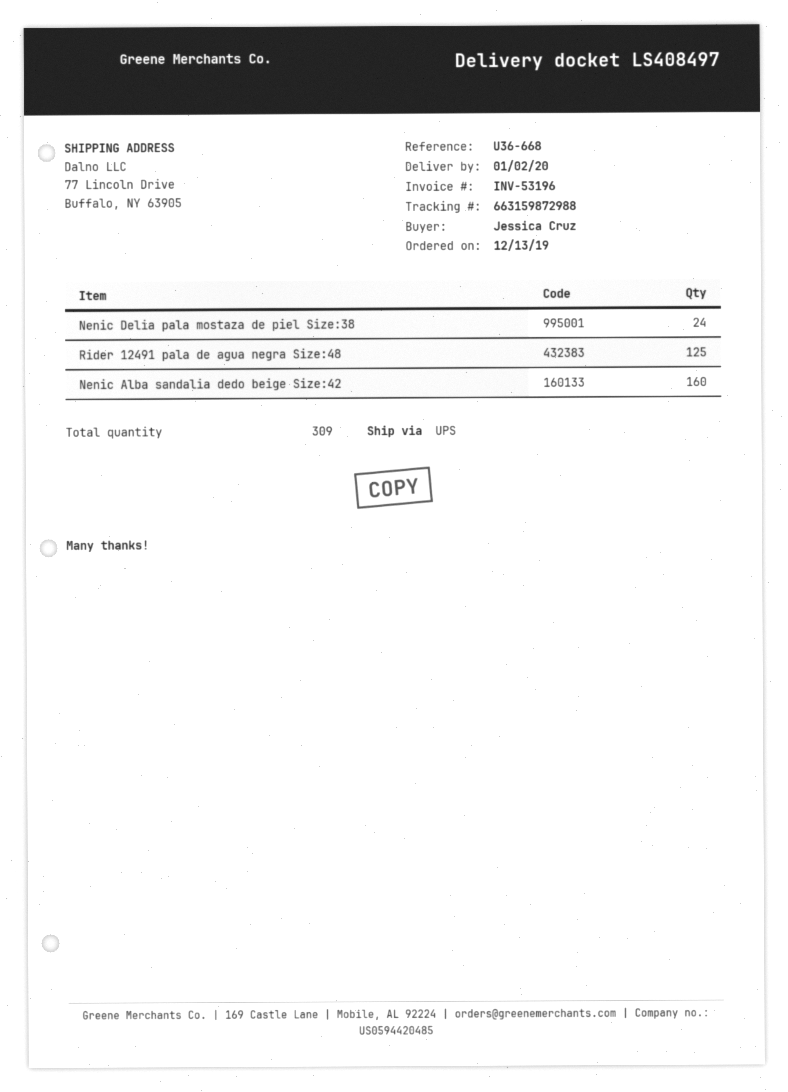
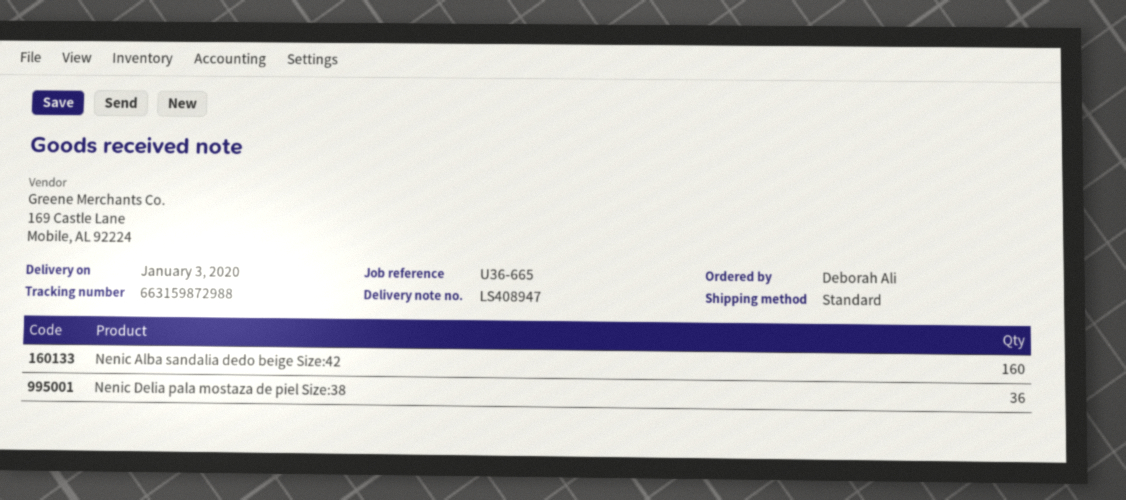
delivery note number: LS408497 -> LS408947
delivery date: 2020-01-02 -> 2020-01-03
reference: U36-668 -> U36-665
ordered by: Jessica Cruz -> Deborah Ali
shipping method: UPS -> standard
Nenic Delia pala mostaza de piel Size:38: 24 -> 36
Rider 12491 pala de agua negra Size:48: 125 -> none

